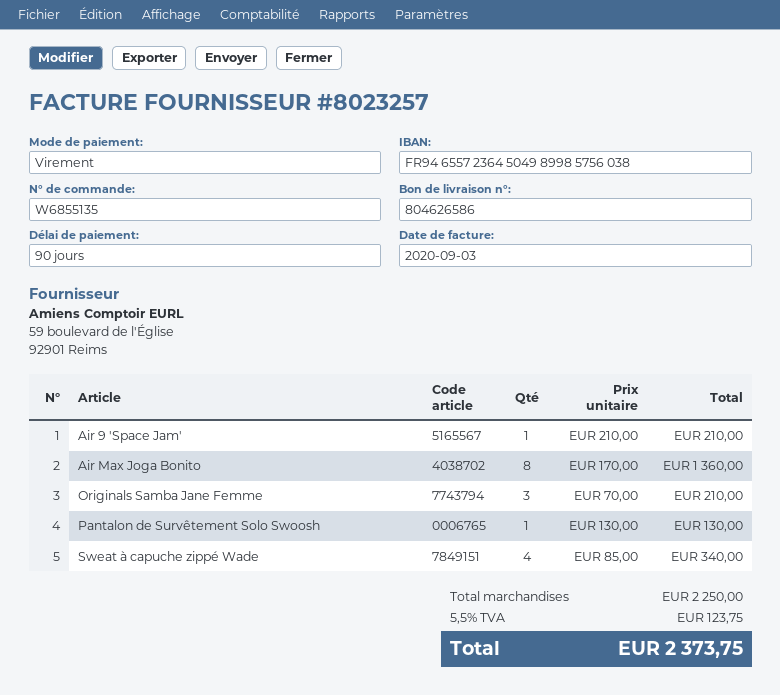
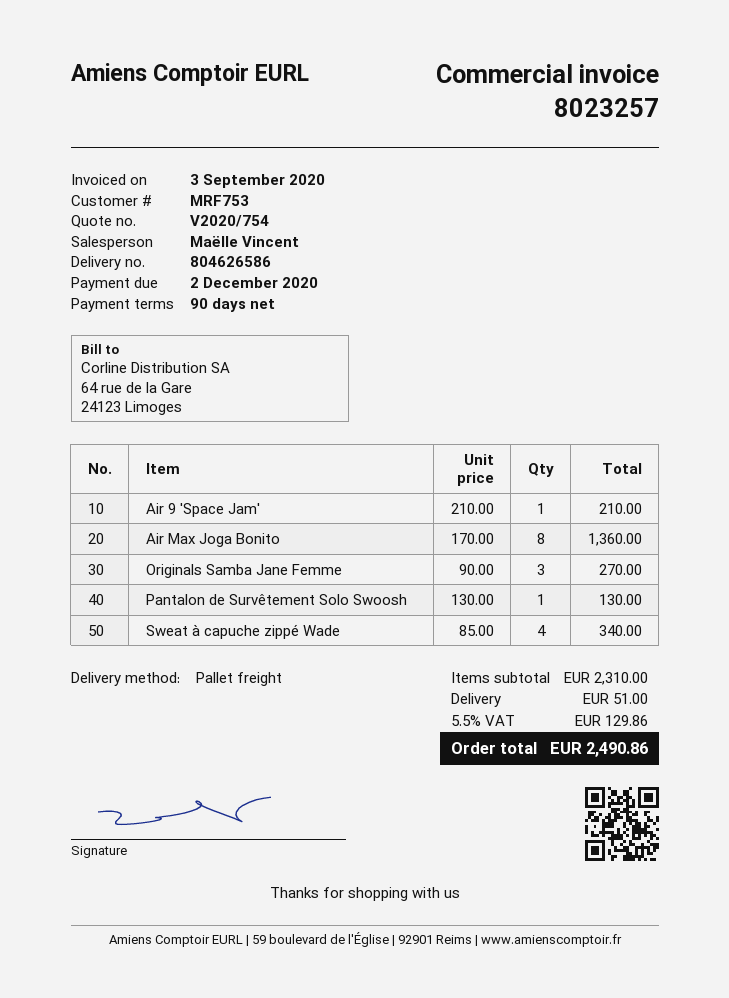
Originals Samba Jane Femme: 3 x 70.00 = 210.00 -> 3 x 90.00 = 270.00
subtotal: 2250.00 -> 2310.00
shipping: none -> 51.00
tax: 5.5% = 123.75 -> 5.5% = 129.86
total: 2373.75 -> 2490.86

